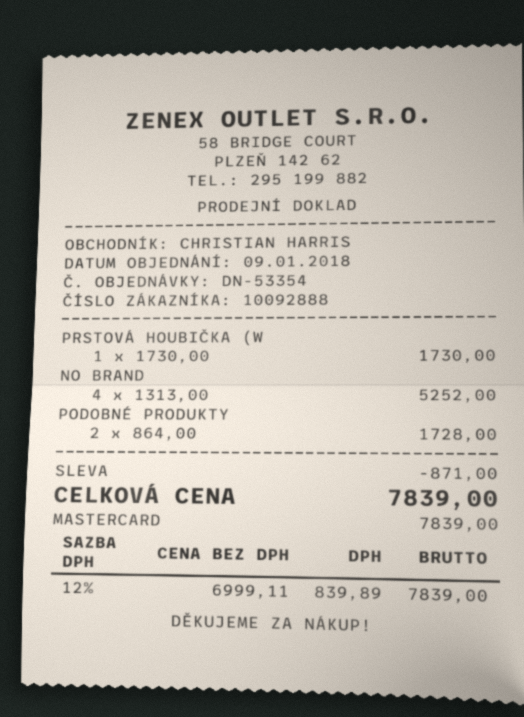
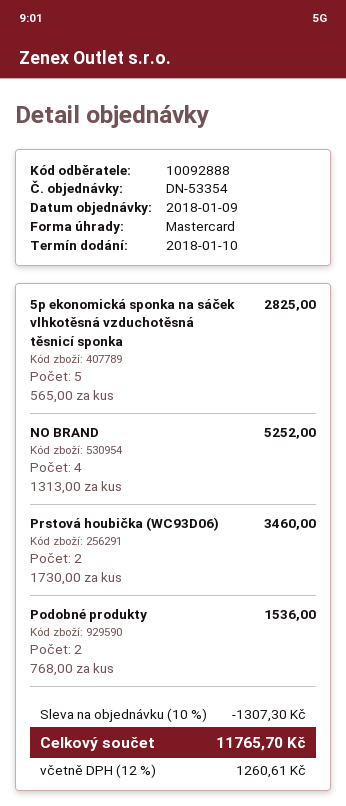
PRSTOVÁ HOUBIČKA (W: 1 x 1730.00 = 1730.00 -> 2 x 1730.00 = 3460.00
PODOBNÉ PRODUKTY: 2 x 864.00 = 1728.00 -> 2 x 768.00 = 1536.00
5p ekonomická sponka na sáček vlhkotěsná vzduchotěsná těsnicí sponka: none -> 5 x 565.00 = 2825.00
discount: 871.00 -> 1307.30
tax: 12% = 839.89 -> 12% = 1260.61
total: 7839.00 -> 11765.70

